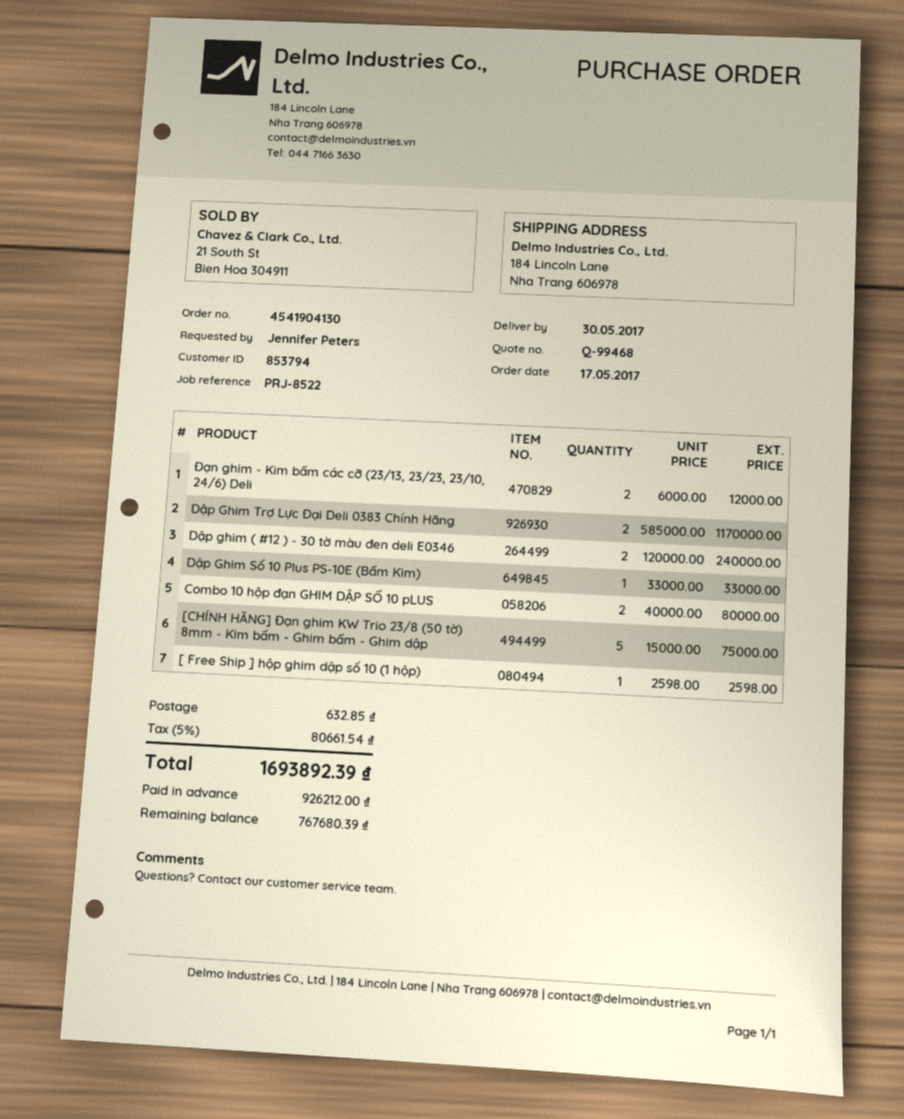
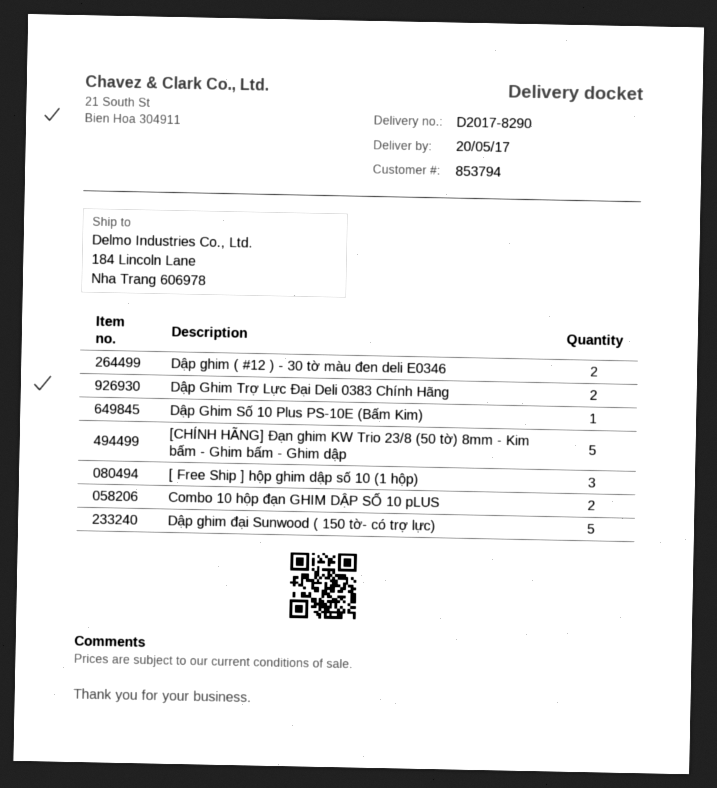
delivery date: 2017-05-30 -> 2017-05-20
Đạn ghim - Kim bấm các cỡ (23/13, 23/23, 23/10, 24/6) Deli: 2 -> none
[ Free Ship ] hộp ghim dập số 10 (1 hộp): 1 -> 3
Dập ghim đại Sunwood ( 150 tờ- có trợ lực): none -> 5

